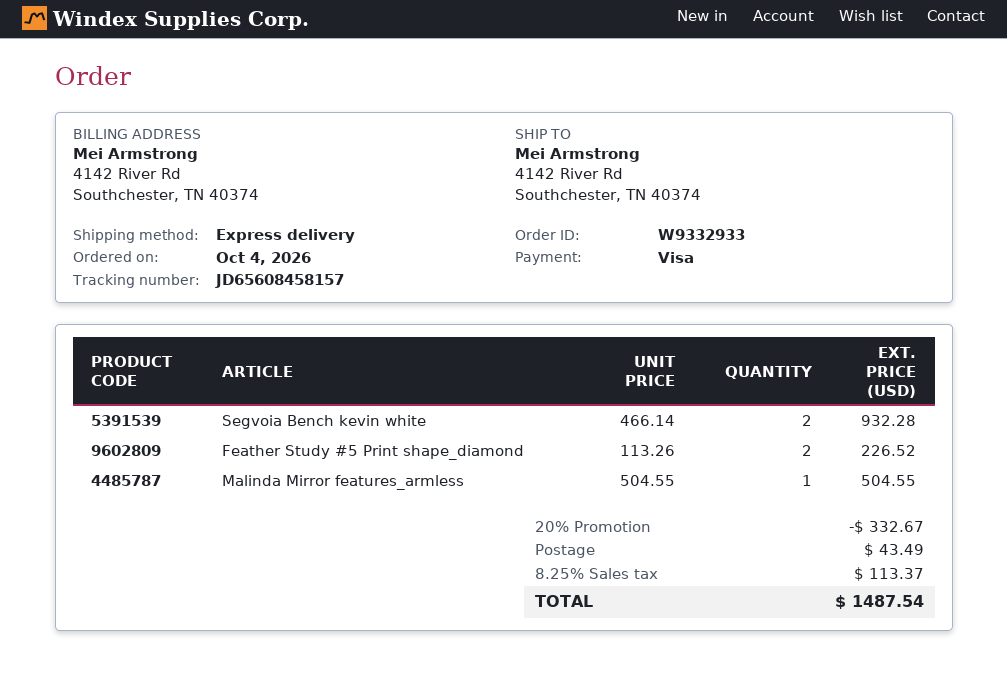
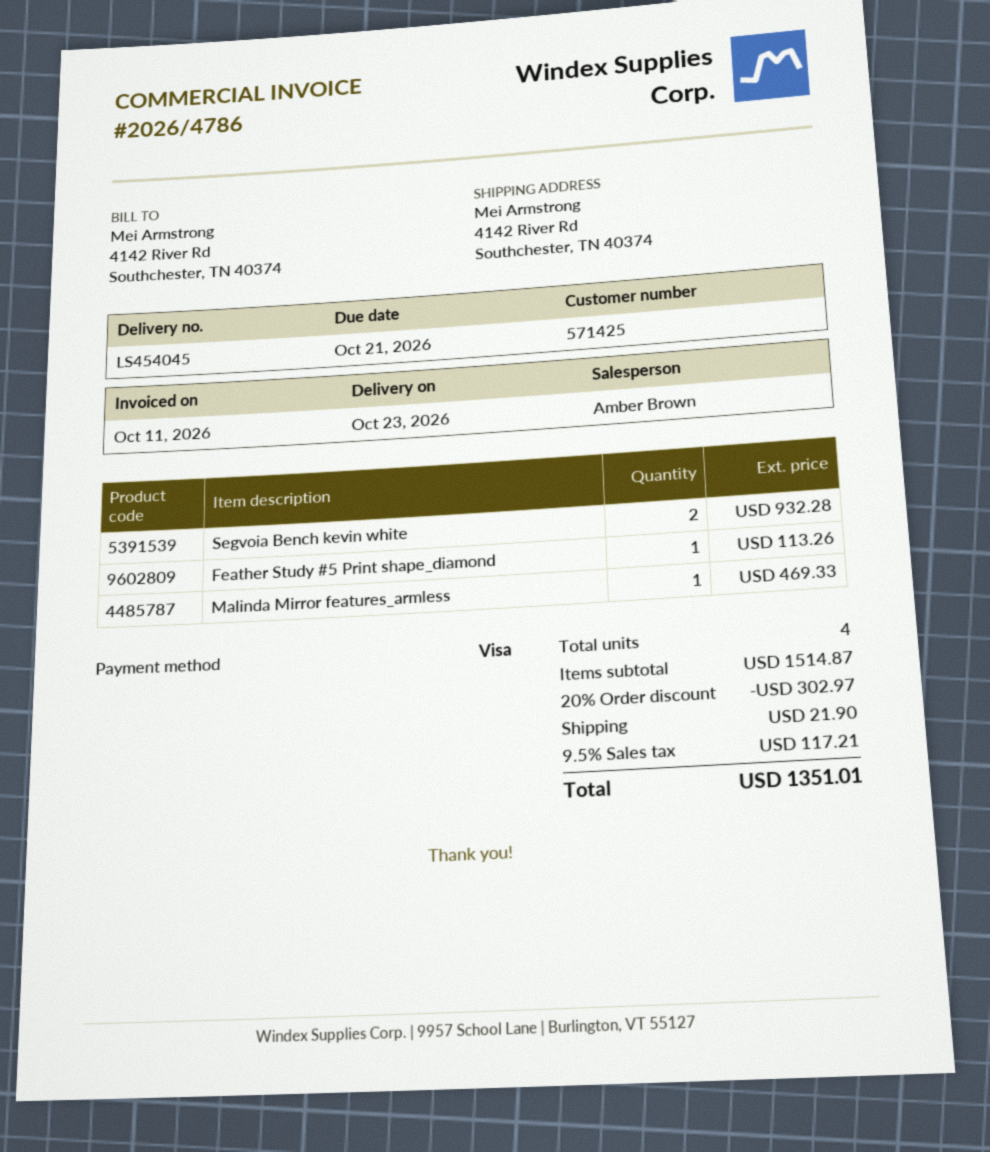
Feather Study #5 Print shape_diamond: 2 for 226.52 -> 1 for 113.26
Malinda Mirror features_armless: 1 for 504.55 -> 1 for 469.33
discount: 20% = 332.67 -> 20% = 302.97
shipping: 43.49 -> 21.90
tax: 8.25% = 113.37 -> 9.5% = 117.21
total: 1487.54 -> 1351.01

